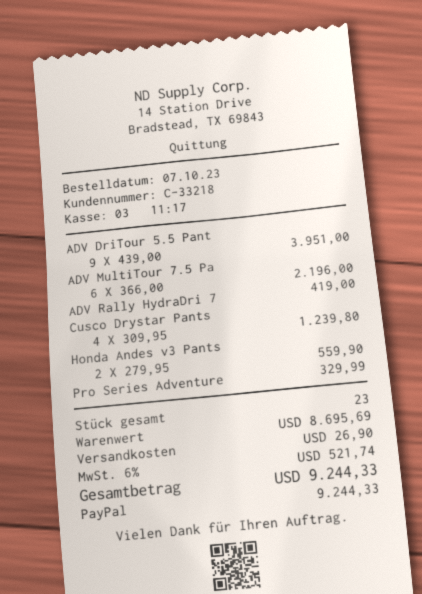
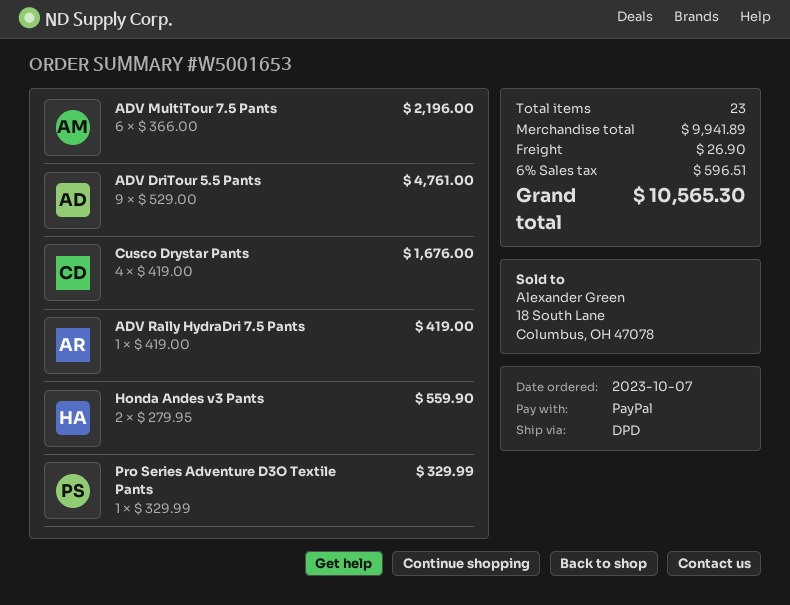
ADV DriTour 5.5 Pant: 9 x 439.00 = 3951.00 -> 9 x 529.00 = 4761.00
Cusco Drystar Pants: 4 x 309.95 = 1239.80 -> 4 x 419.00 = 1676.00
subtotal: 8695.69 -> 9941.89
tax: 6% = 521.74 -> 6% = 596.51
total: 9244.33 -> 10565.30

